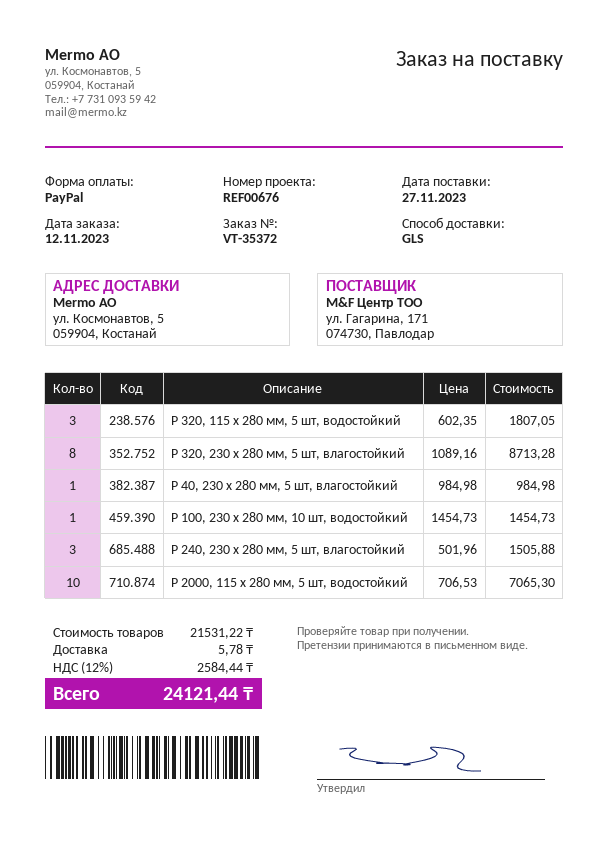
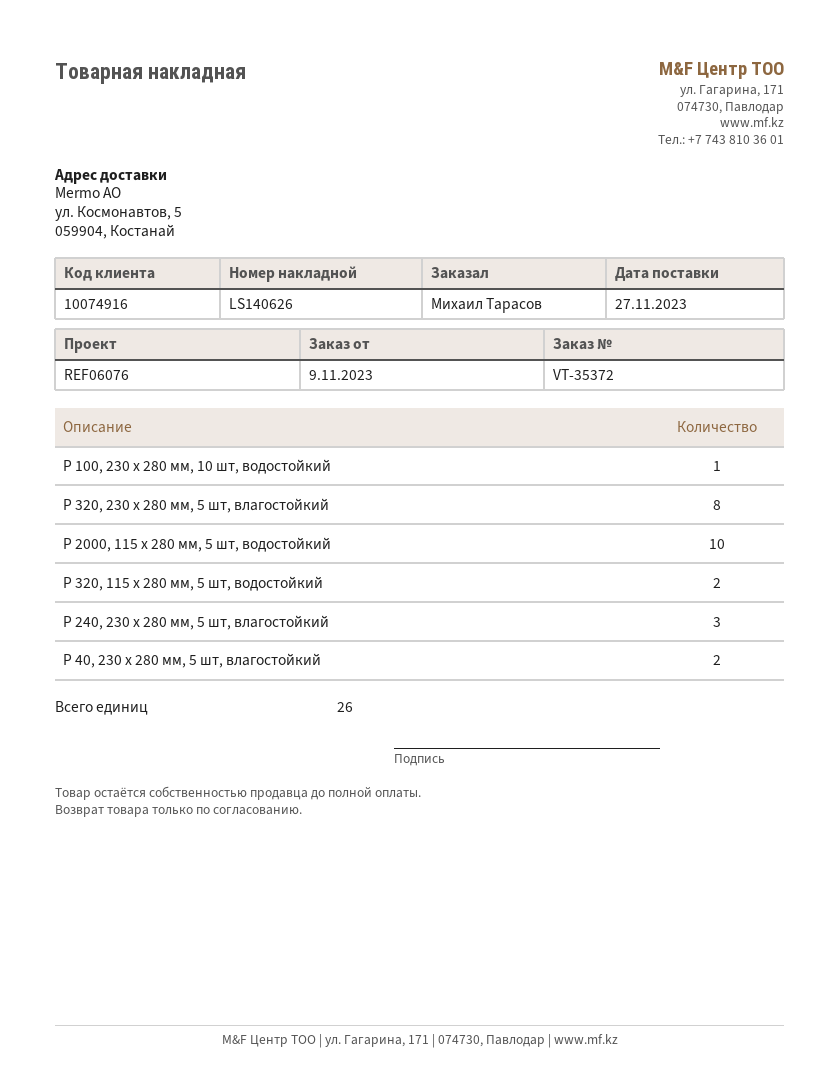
order date: 2023-11-12 -> 2023-11-09
reference: REF00676 -> REF06076
P 320, 115 х 280 мм, 5 шт, водостойкий: 3 -> 2
P 40, 230 х 280 мм, 5 шт, влагостойкий: 1 -> 2

